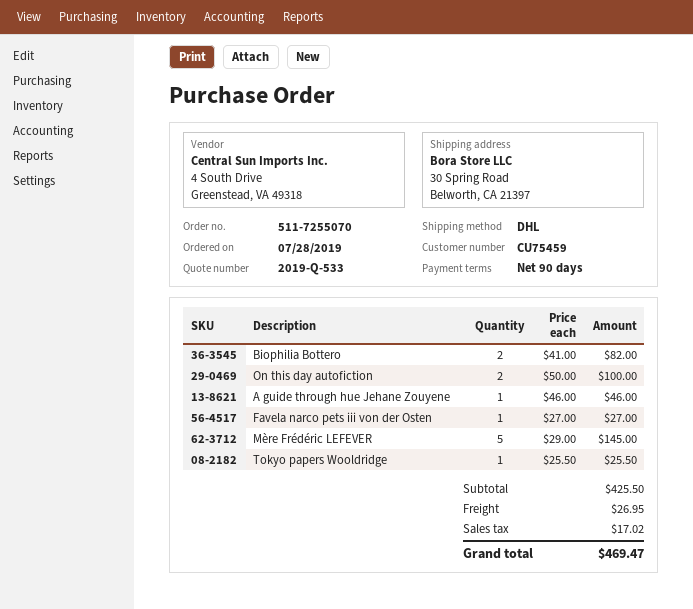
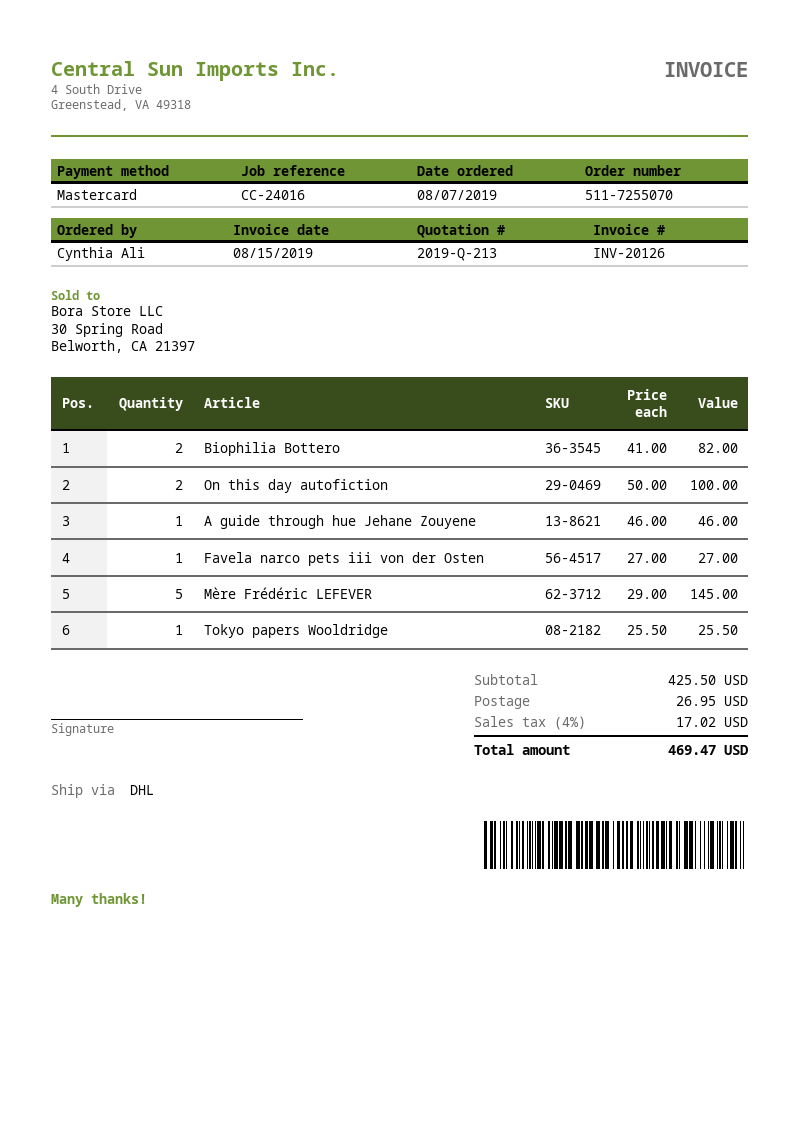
quote number: 2019-Q-533 -> 2019-Q-213
order date: 2019-07-28 -> 2019-08-07

